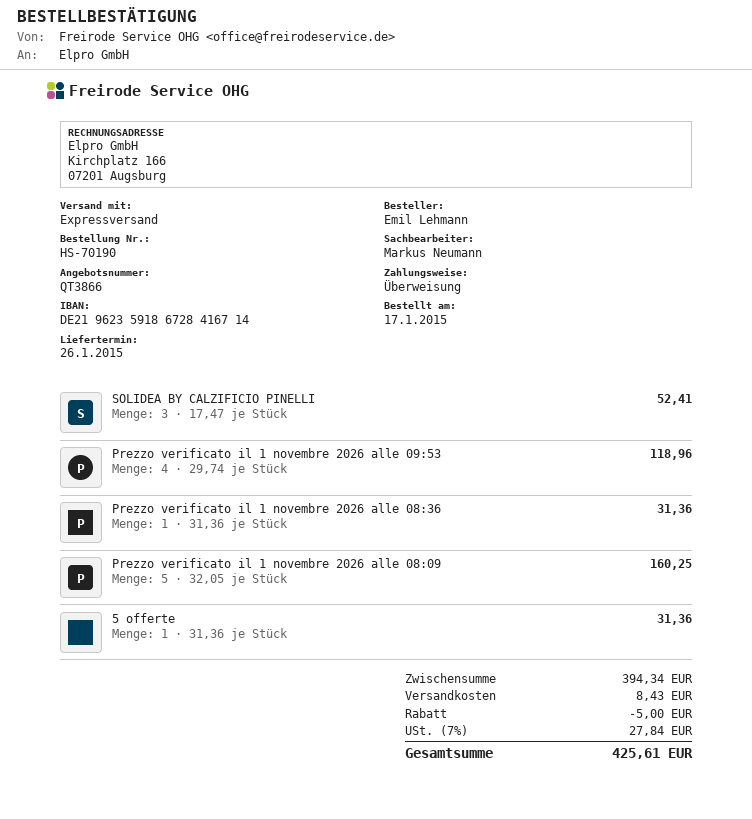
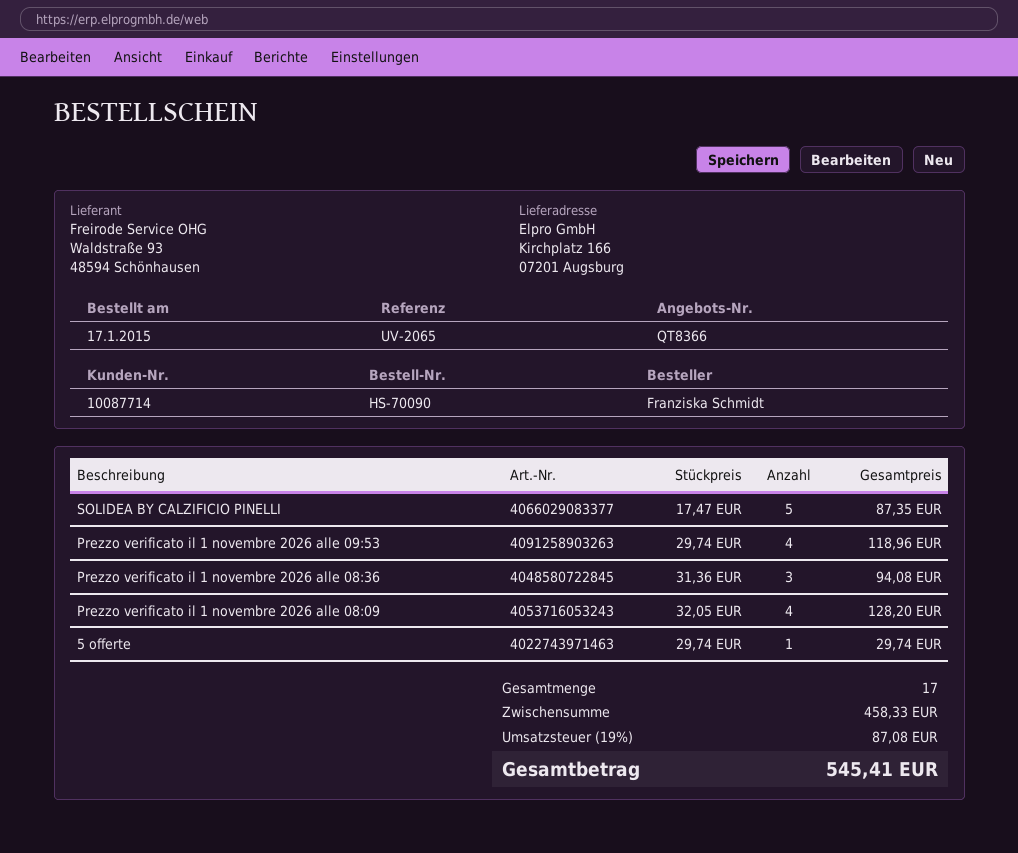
quote number: QT3866 -> QT8366
order number: HS-70190 -> HS-70090
ordered by: Emil Lehmann -> Franziska Schmidt
SOLIDEA BY CALZIFICIO PINELLI: 3 x 17.47 = 52.41 -> 5 x 17.47 = 87.35
Prezzo verificato il 1 novembre 2026 alle 08:36: 1 x 31.36 = 31.36 -> 3 x 31.36 = 94.08
Prezzo verificato il 1 novembre 2026 alle 08:09: 5 x 32.05 = 160.25 -> 4 x 32.05 = 128.20
5 offerte: 1 x 31.36 = 31.36 -> 1 x 29.74 = 29.74
subtotal: 394.34 -> 458.33
discount: 5.00 -> none
shipping: 8.43 -> none
tax: 7% = 27.84 -> 19% = 87.08
total: 425.61 -> 545.41

